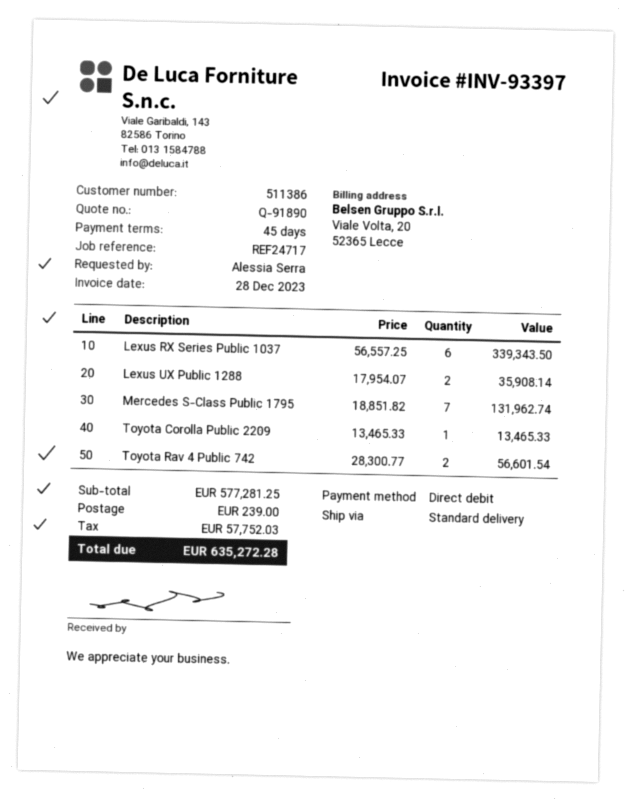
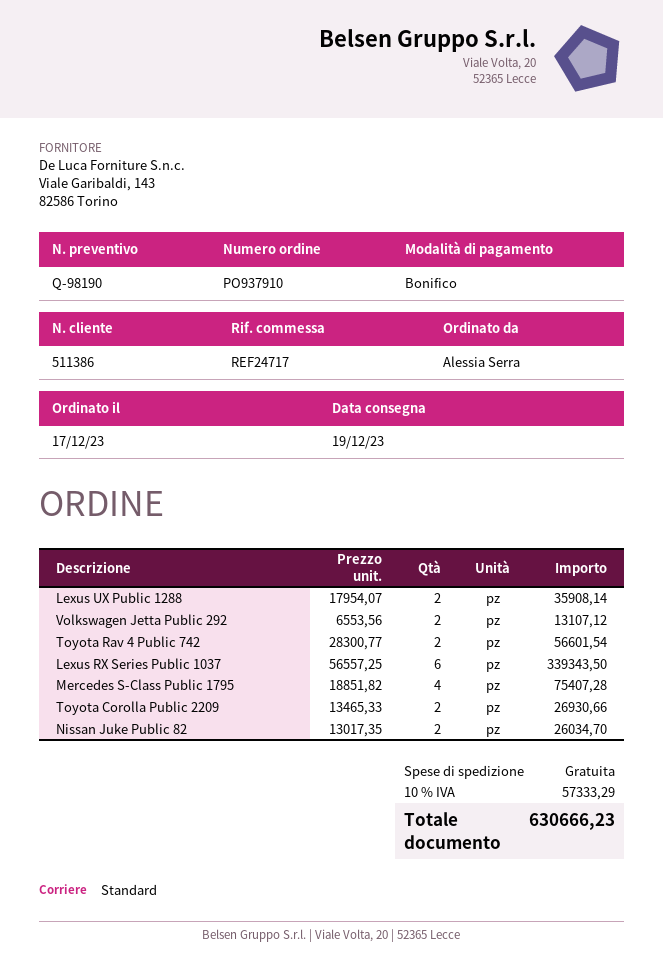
quote number: Q-91890 -> Q-98190
payment method: direct debit -> bank transfer
Mercedes S-Class Public 1795: 7 x 18851.82 = 131962.74 -> 4 x 18851.82 = 75407.28
Toyota Corolla Public 2209: 1 x 13465.33 = 13465.33 -> 2 x 13465.33 = 26930.66
Volkswagen Jetta Public 292: none -> 2 x 6553.56 = 13107.12
Nissan Juke Public 82: none -> 2 x 13017.35 = 26034.70
shipping: 239.00 -> 0.00
tax: 57752.03 -> 57333.29
total: 635272.28 -> 630666.23

